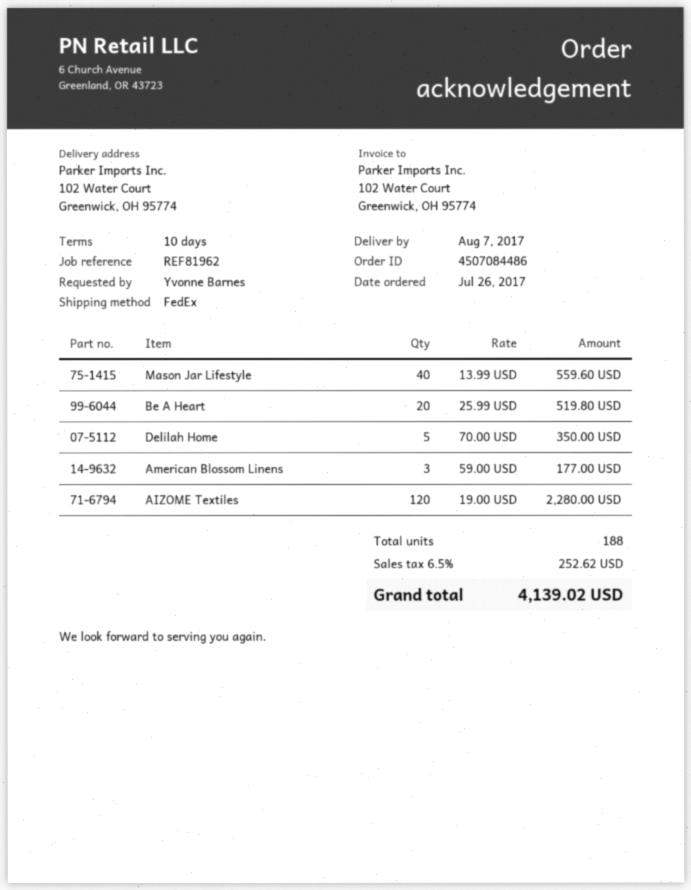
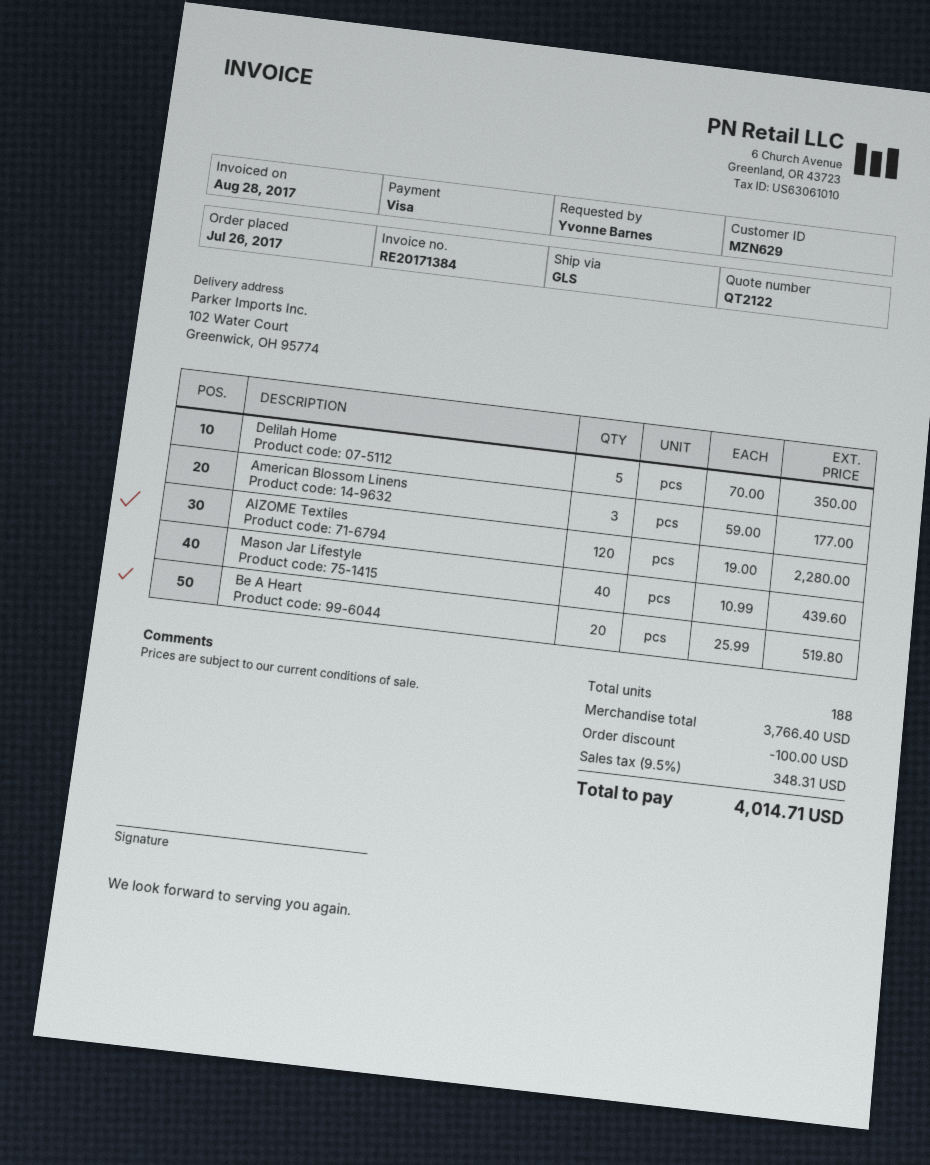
shipping method: FedEx -> GLS
Mason Jar Lifestyle: 40 x 13.99 = 559.60 -> 40 x 10.99 = 439.60
discount: none -> 100.00
tax: 6.5% = 252.62 -> 9.5% = 348.31
total: 4139.02 -> 4014.71

